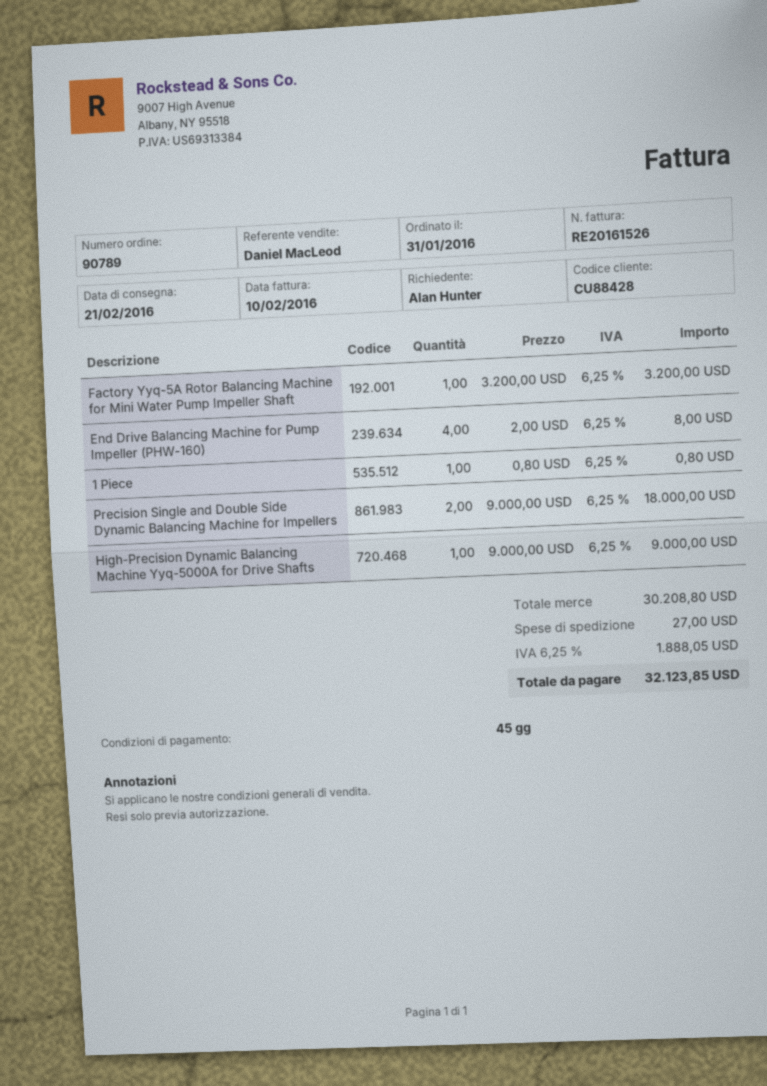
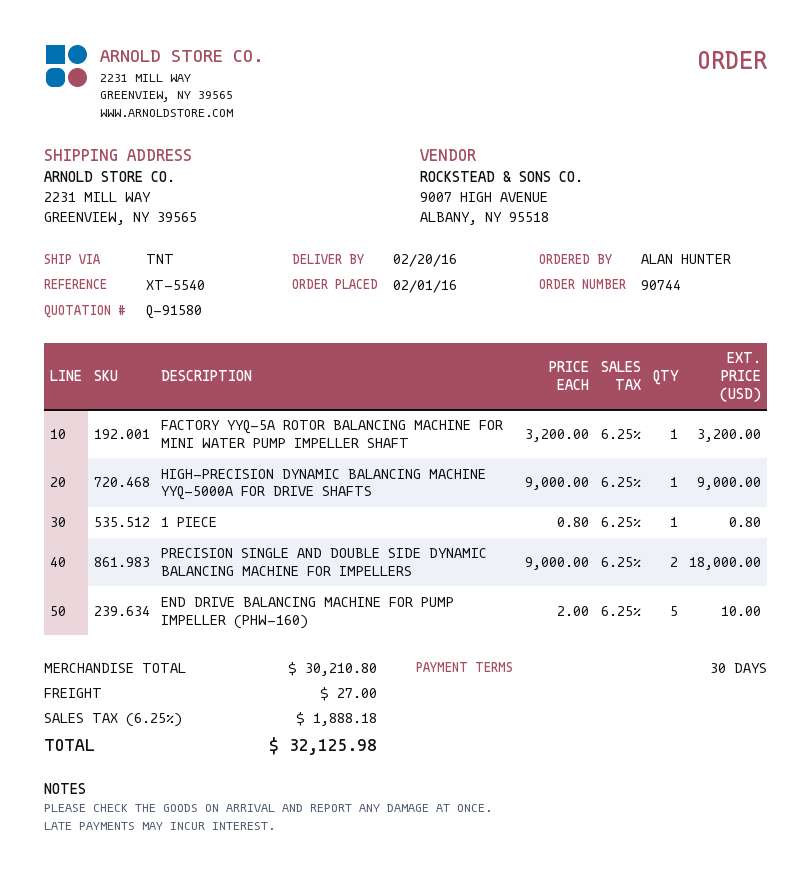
order number: 90789 -> 90744
order date: 2016-01-31 -> 2016-02-01
delivery date: 2016-02-21 -> 2016-02-20
payment terms: 45 days -> 30 days
End Drive Balancing Machine for Pump Impeller (PHW-160): 4 x 2.00 = 8.00 -> 5 x 2.00 = 10.00
subtotal: 30208.80 -> 30210.80
tax: 6.25% = 1888.05 -> 6.25% = 1888.18
total: 32123.85 -> 32125.98

